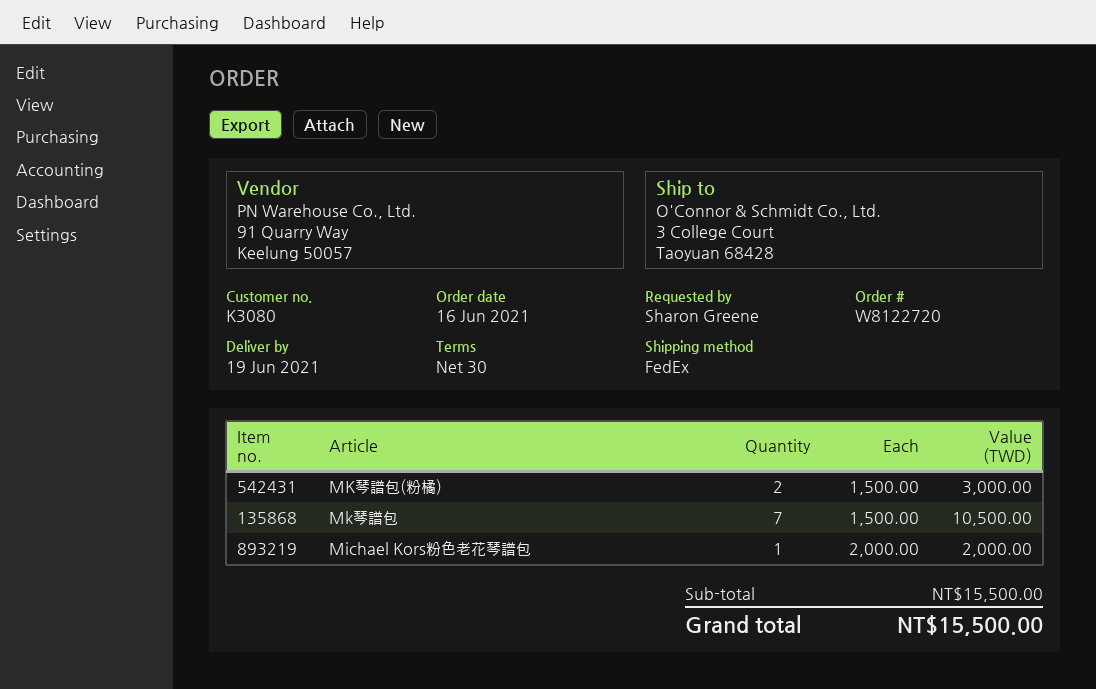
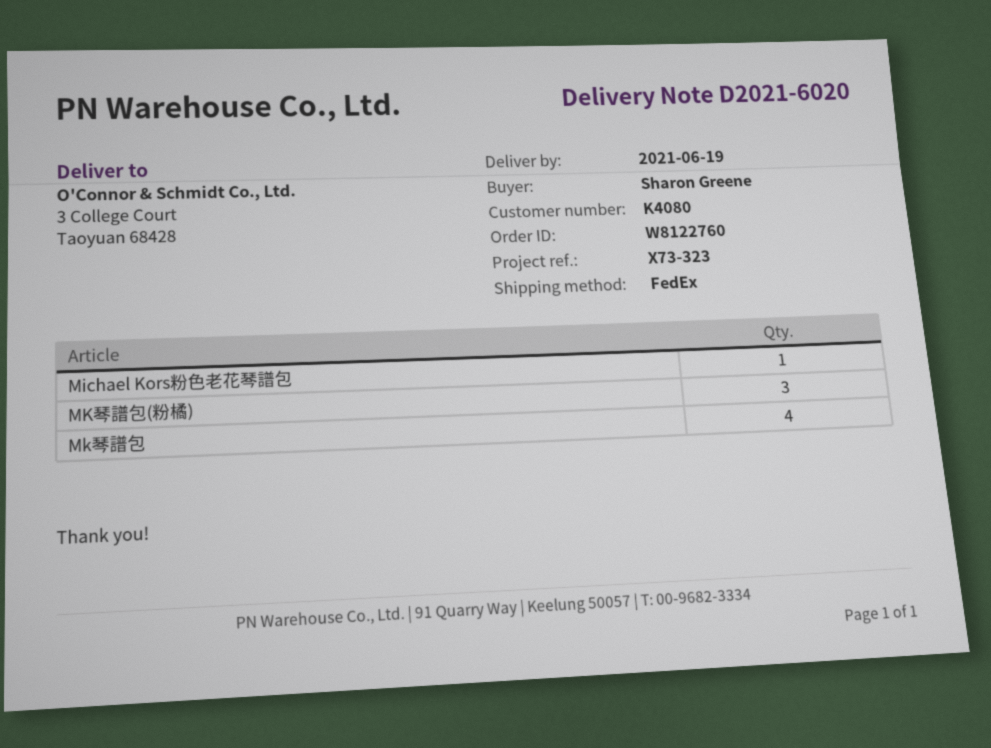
order number: W8122720 -> W8122760
customer number: K3080 -> K4080
MK琴譜包(粉橘): 2 -> 3
Mk琴譜包: 7 -> 4

